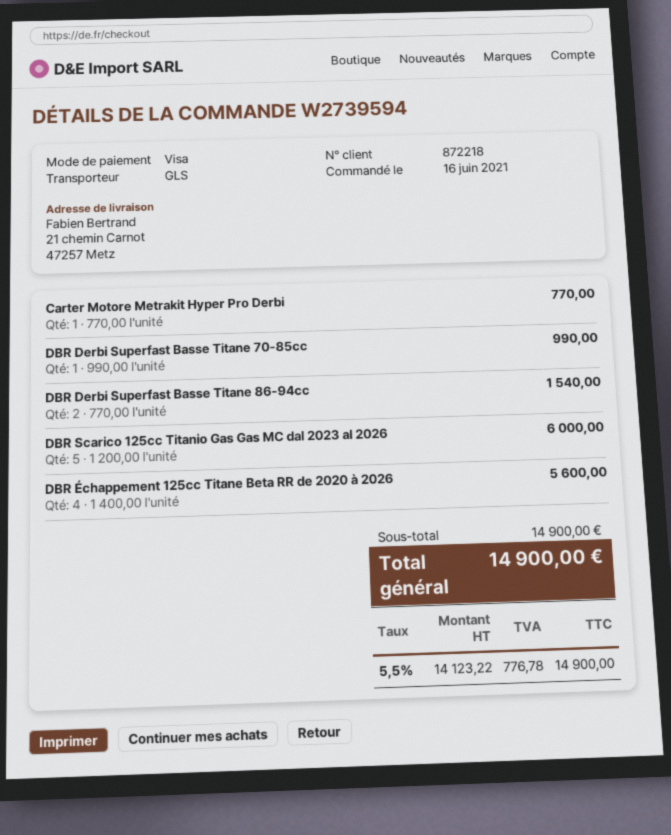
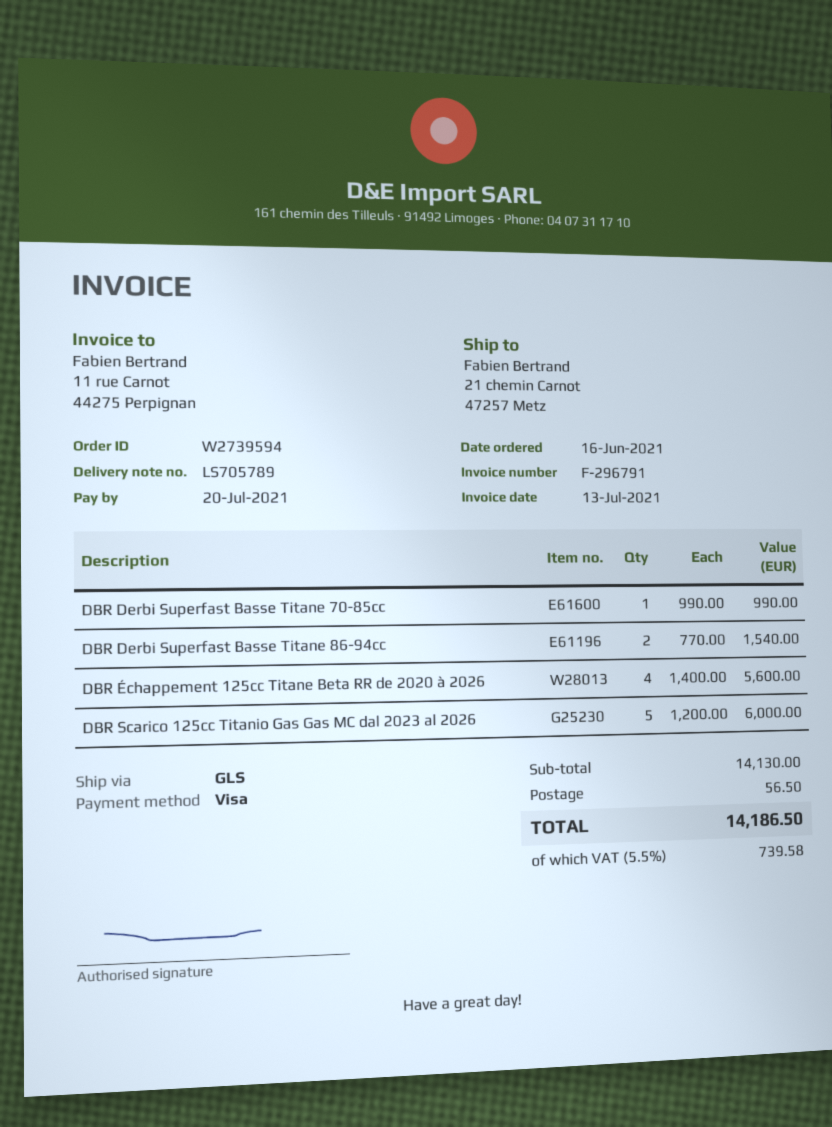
Carter Motore Metrakit Hyper Pro Derbi: 1 x 770.00 = 770.00 -> none
subtotal: 14900.00 -> 14130.00
shipping: none -> 56.50
tax: 5.5% = 776.78 -> 5.5% = 739.58
total: 14900.00 -> 14186.50

